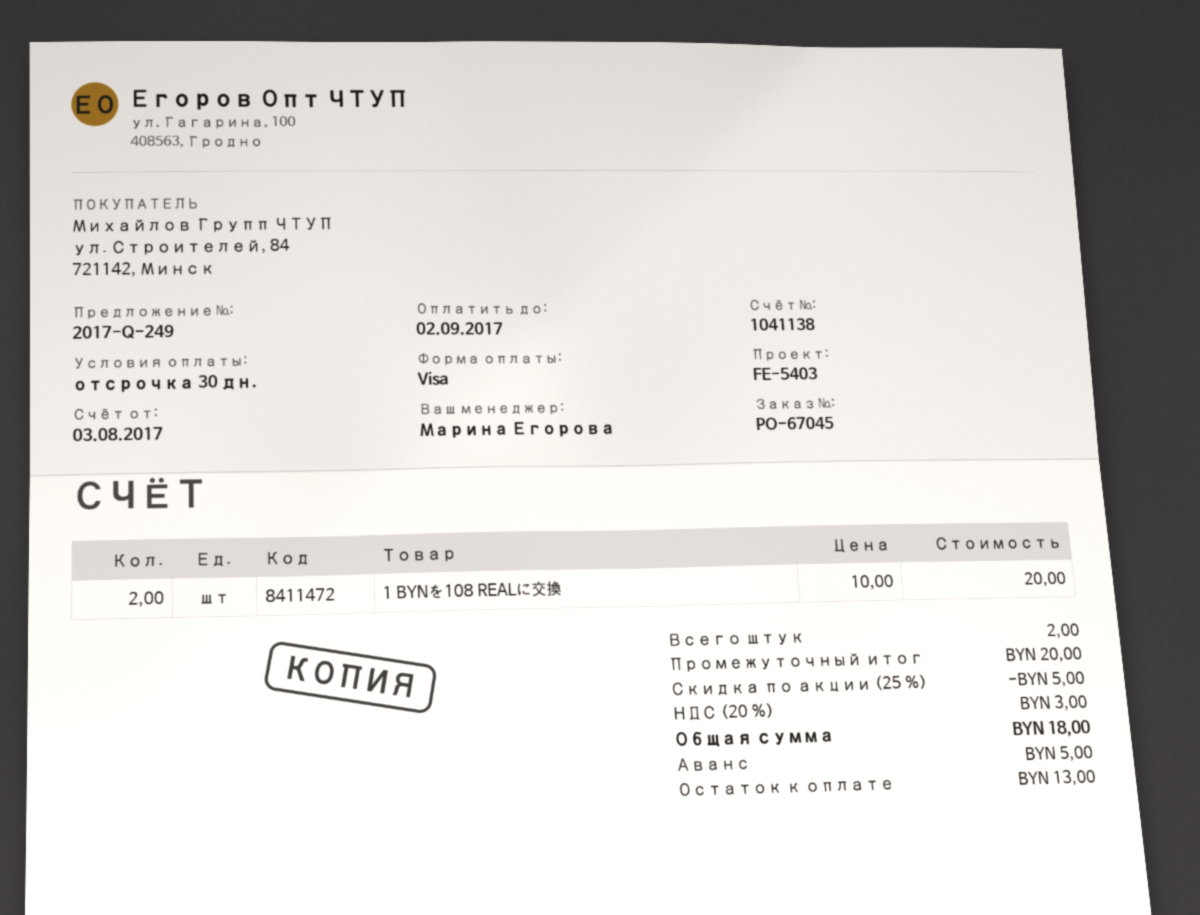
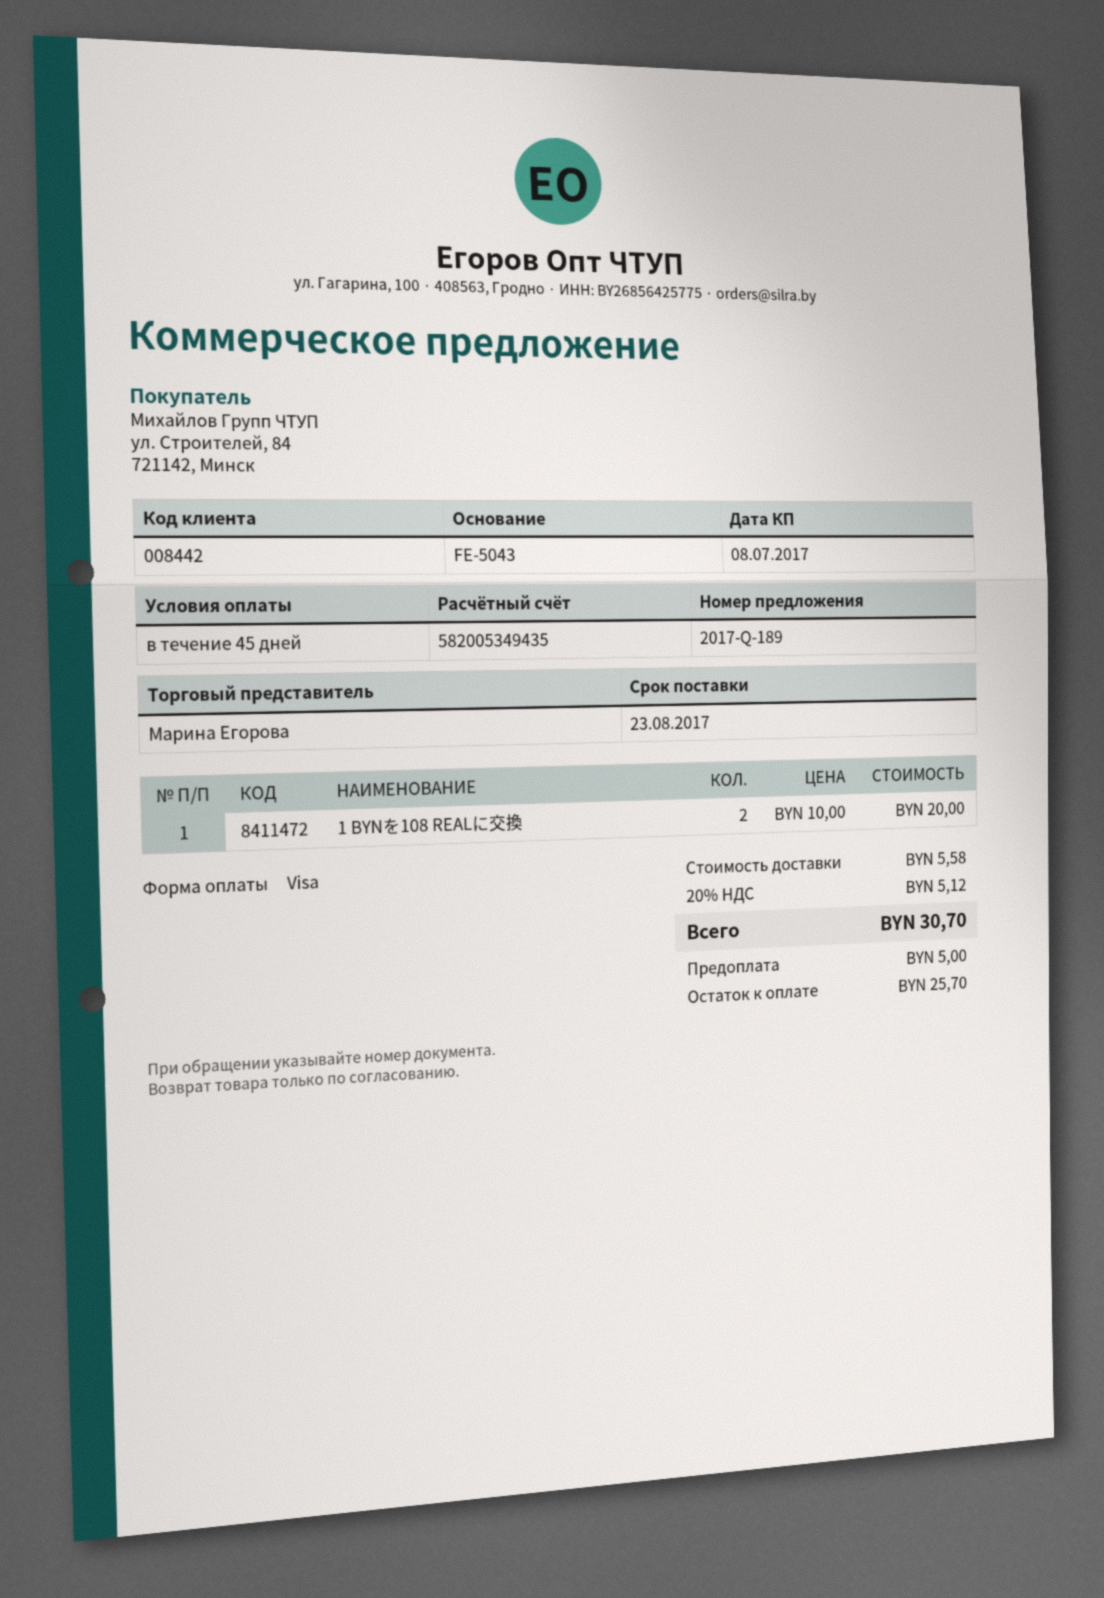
quote number: 2017-Q-249 -> 2017-Q-189
payment terms: 30 days -> 45 days
reference: FE-5403 -> FE-5043
discount: 25% = 5.00 -> none
shipping: none -> 5.58
tax: 20% = 3.00 -> 20% = 5.12
total: 18.00 -> 30.70
balance: 13.00 -> 25.70

